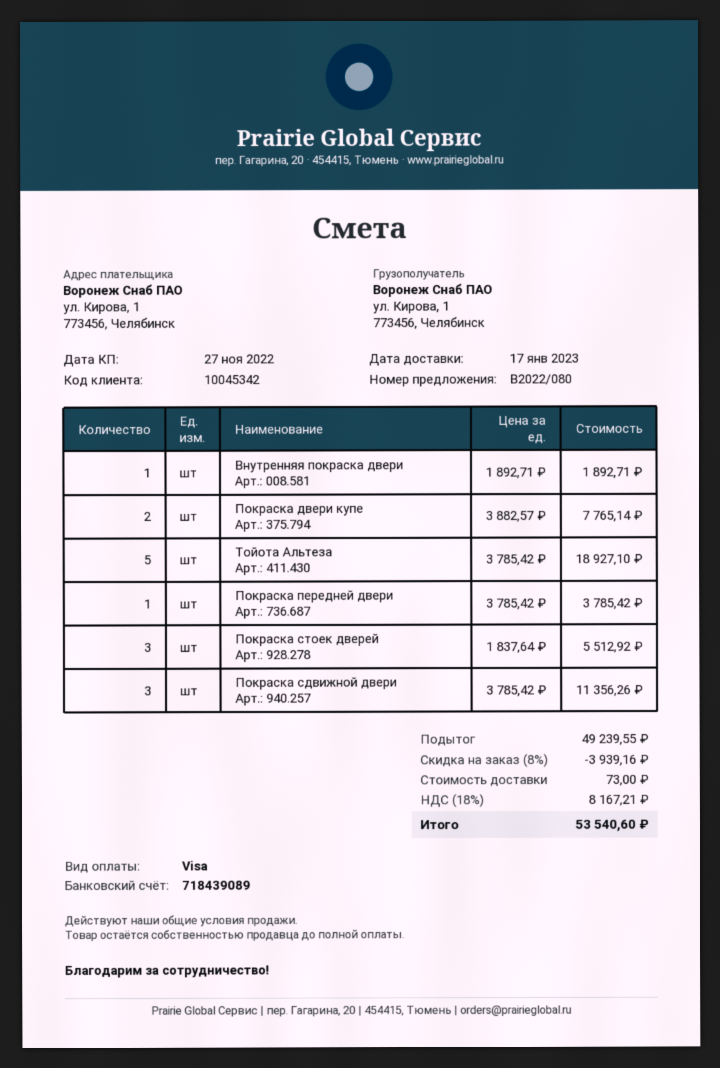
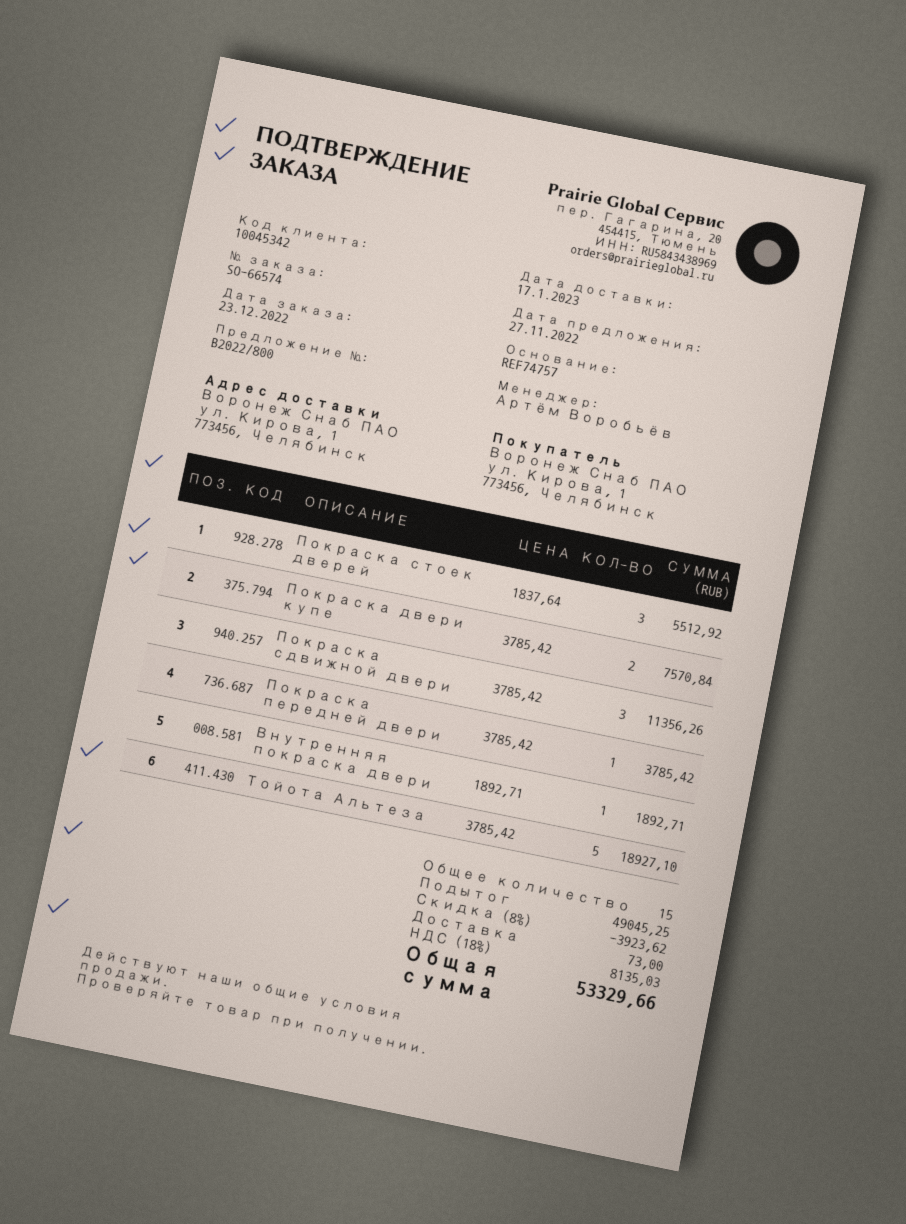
quote number: B2022/080 -> B2022/800
Покраска двери купе: 2 x 3882.57 = 7765.14 -> 2 x 3785.42 = 7570.84
subtotal: 49239.55 -> 49045.25
discount: 8% = 3939.16 -> 8% = 3923.62
tax: 18% = 8167.21 -> 18% = 8135.03
total: 53540.60 -> 53329.66

